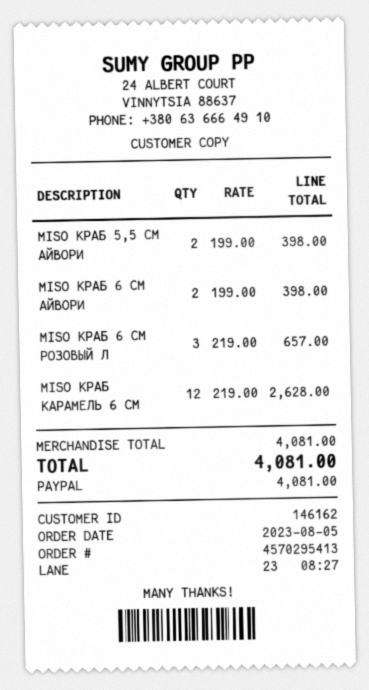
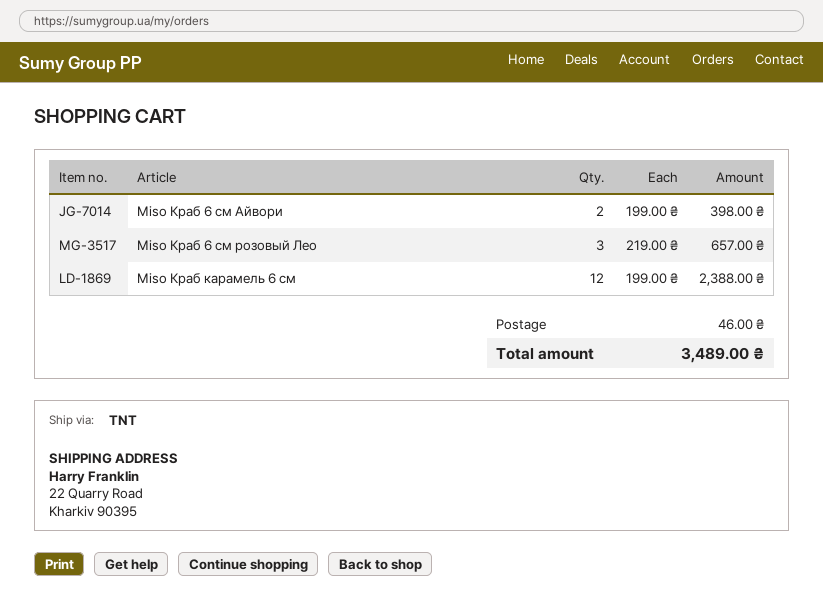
MISO КРАБ 5,5 СМ АЙВОРИ: 2 x 199.00 = 398.00 -> none
MISO КРАБ КАРАМЕЛЬ 6 СМ: 12 x 219.00 = 2628.00 -> 12 x 199.00 = 2388.00
shipping: none -> 46.00
total: 4081.00 -> 3489.00

